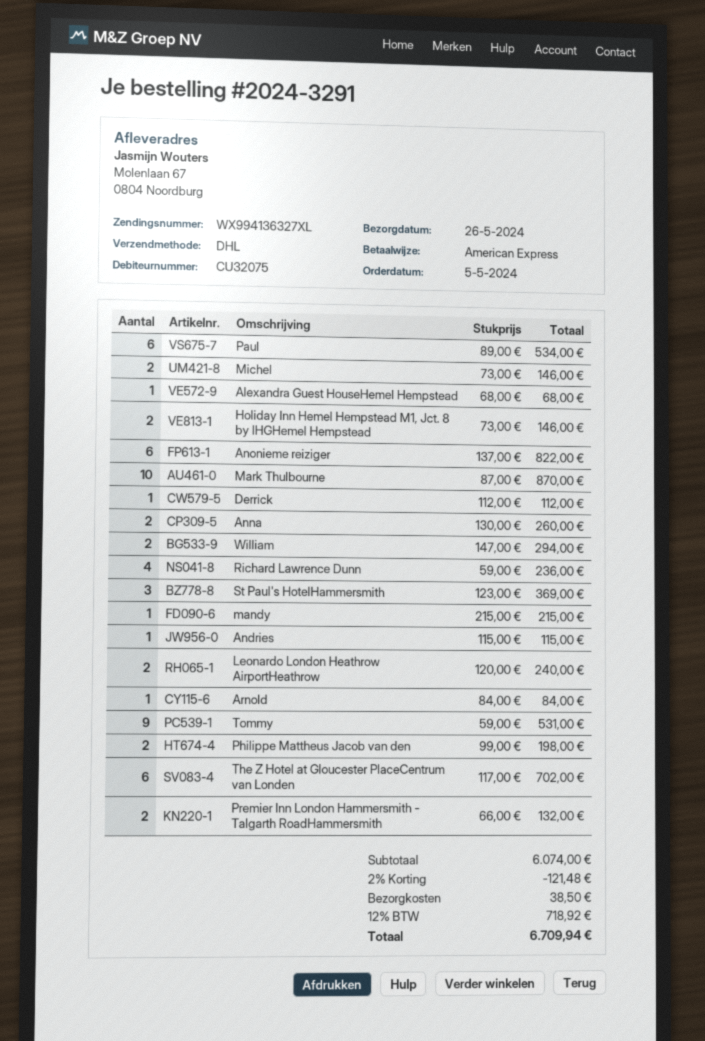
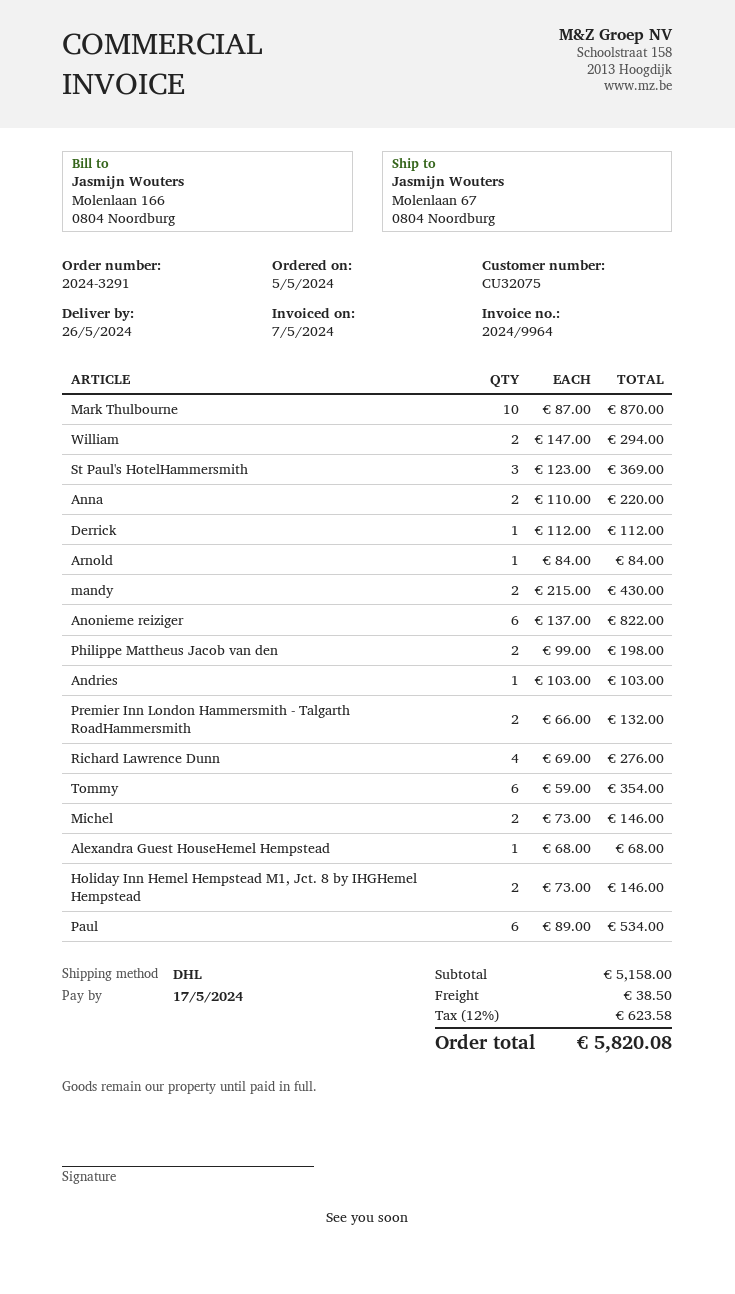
Anna: 2 x 130.00 = 260.00 -> 2 x 110.00 = 220.00
Richard Lawrence Dunn: 4 x 59.00 = 236.00 -> 4 x 69.00 = 276.00
mandy: 1 x 215.00 = 215.00 -> 2 x 215.00 = 430.00
Andries: 1 x 115.00 = 115.00 -> 1 x 103.00 = 103.00
Leonardo London Heathrow AirportHeathrow: 2 x 120.00 = 240.00 -> none
Tommy: 9 x 59.00 = 531.00 -> 6 x 59.00 = 354.00
The Z Hotel at Gloucester PlaceCentrum van Londen: 6 x 117.00 = 702.00 -> none
subtotal: 6074.00 -> 5158.00
discount: 2% = 121.48 -> none
tax: 12% = 718.92 -> 12% = 623.58
total: 6709.94 -> 5820.08

